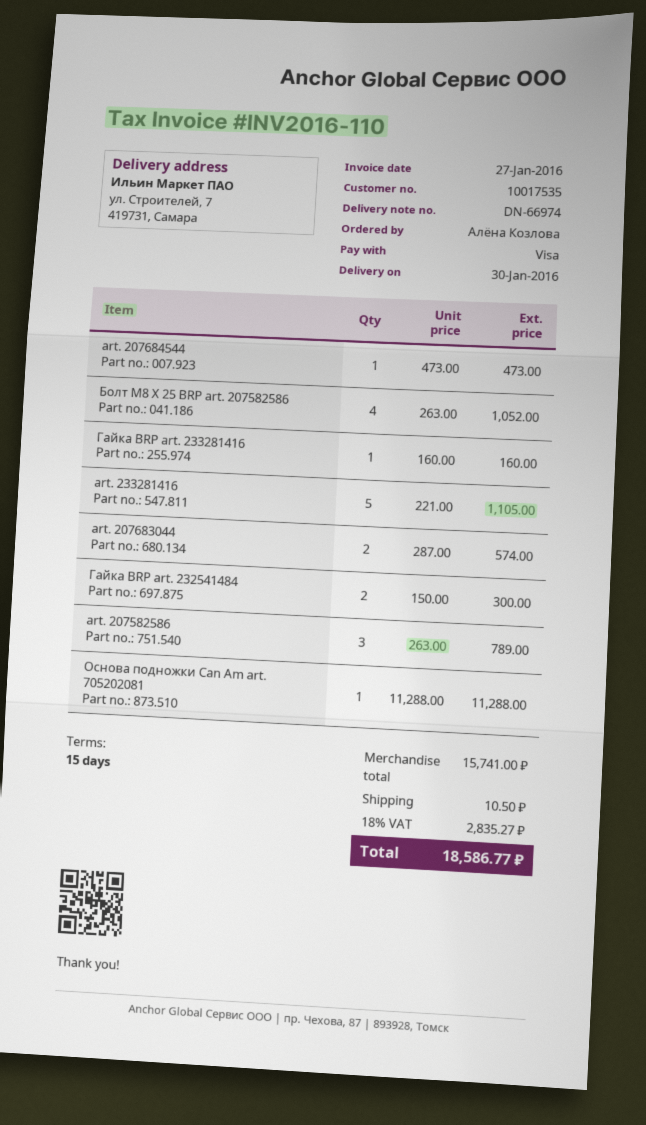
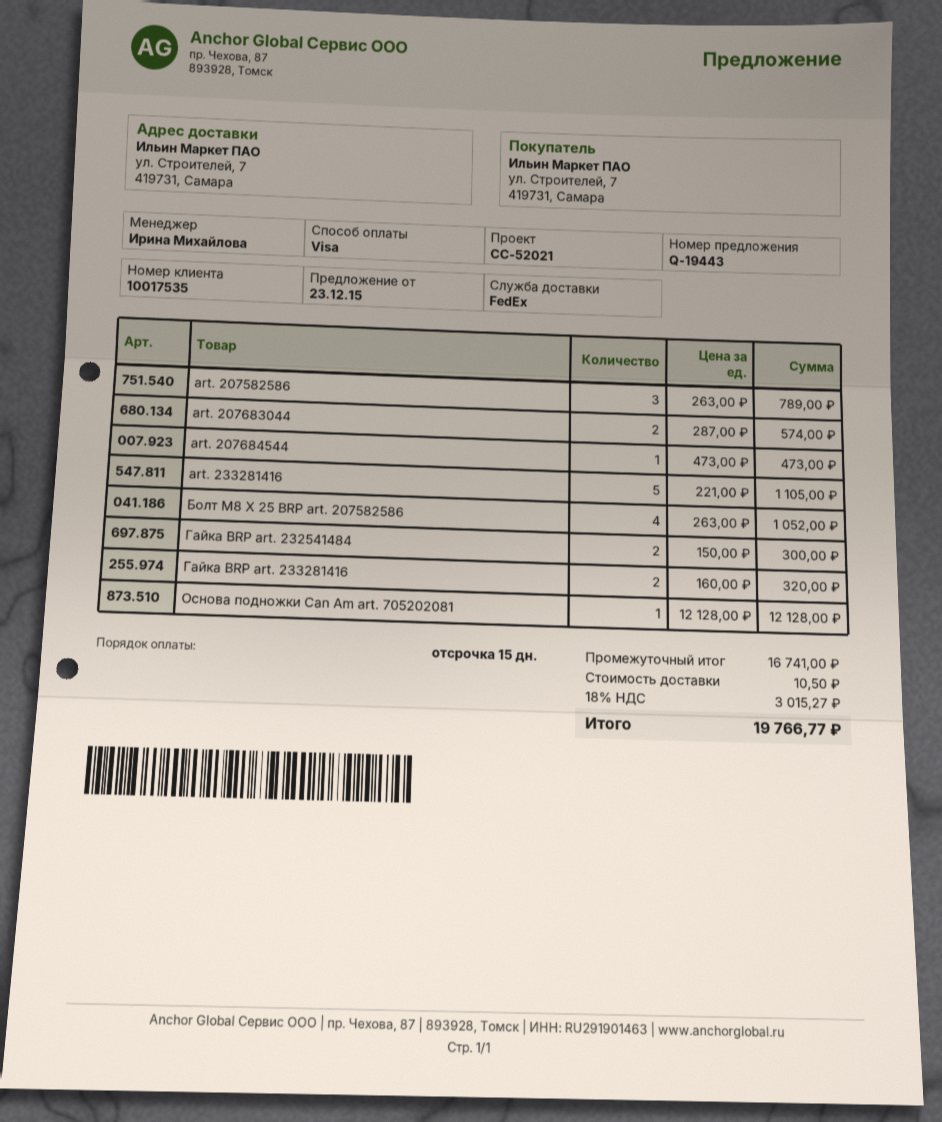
Гайка BRP art. 233281416: 1 x 160.00 = 160.00 -> 2 x 160.00 = 320.00
Основа подножки Can Am art. 705202081: 1 x 11288.00 = 11288.00 -> 1 x 12128.00 = 12128.00
subtotal: 15741.00 -> 16741.00
tax: 18% = 2835.27 -> 18% = 3015.27
total: 18586.77 -> 19766.77

